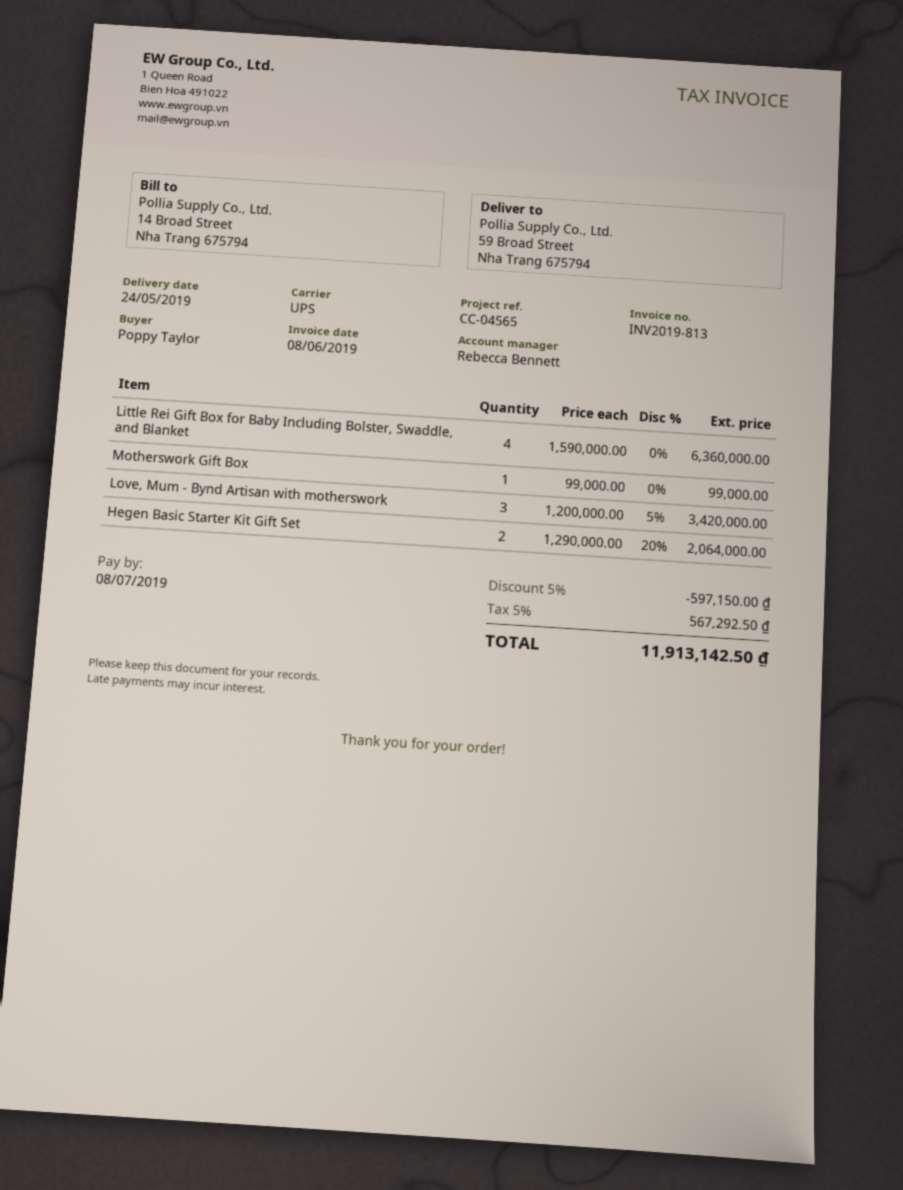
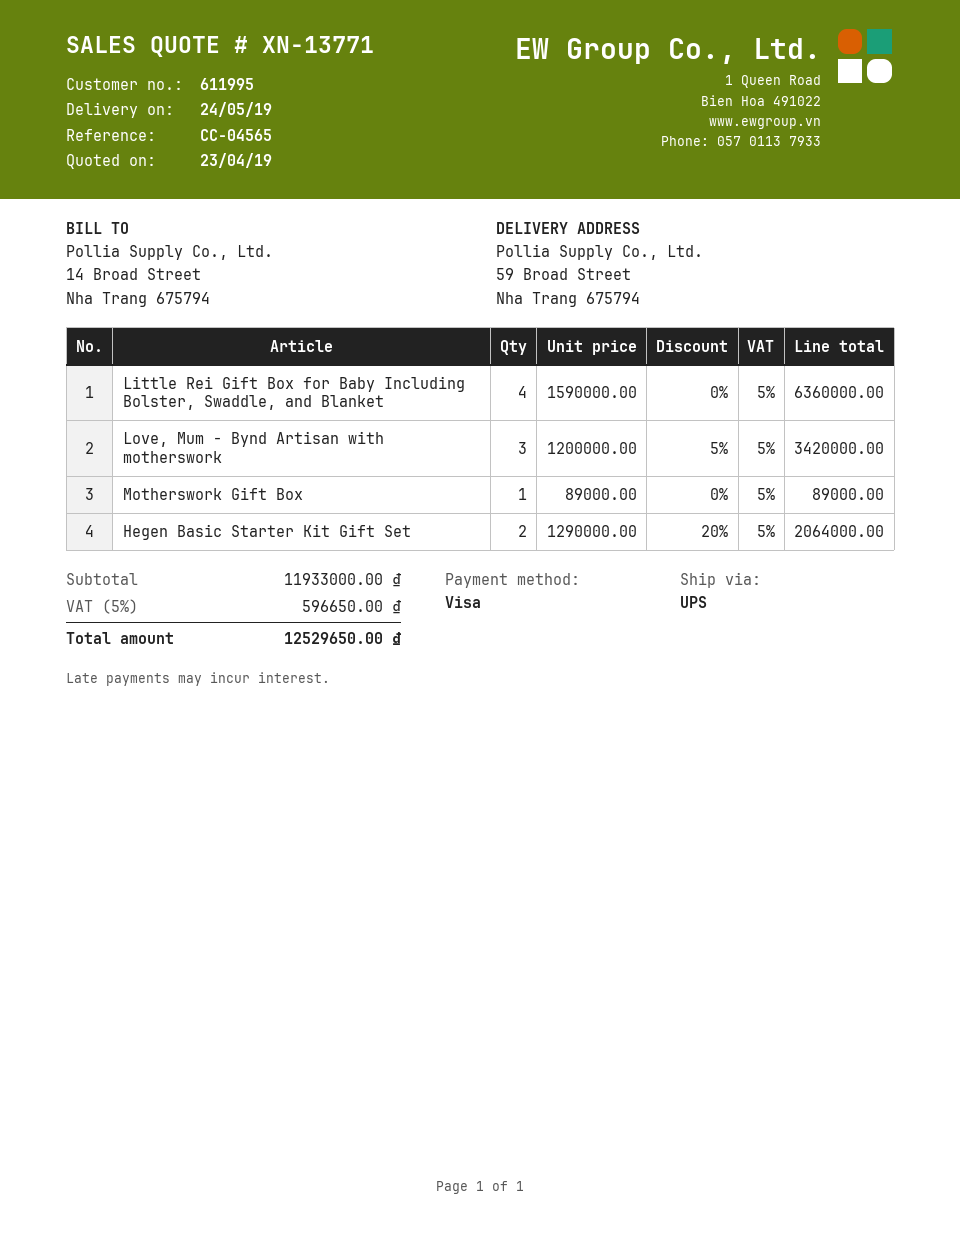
Motherswork Gift Box: 1 x 99000.00 = 99000.00 -> 1 x 89000.00 = 89000.00
discount: 5% = 597150.00 -> none
tax: 5% = 567292.50 -> 5% = 596650.00
total: 11913142.50 -> 12529650.00

